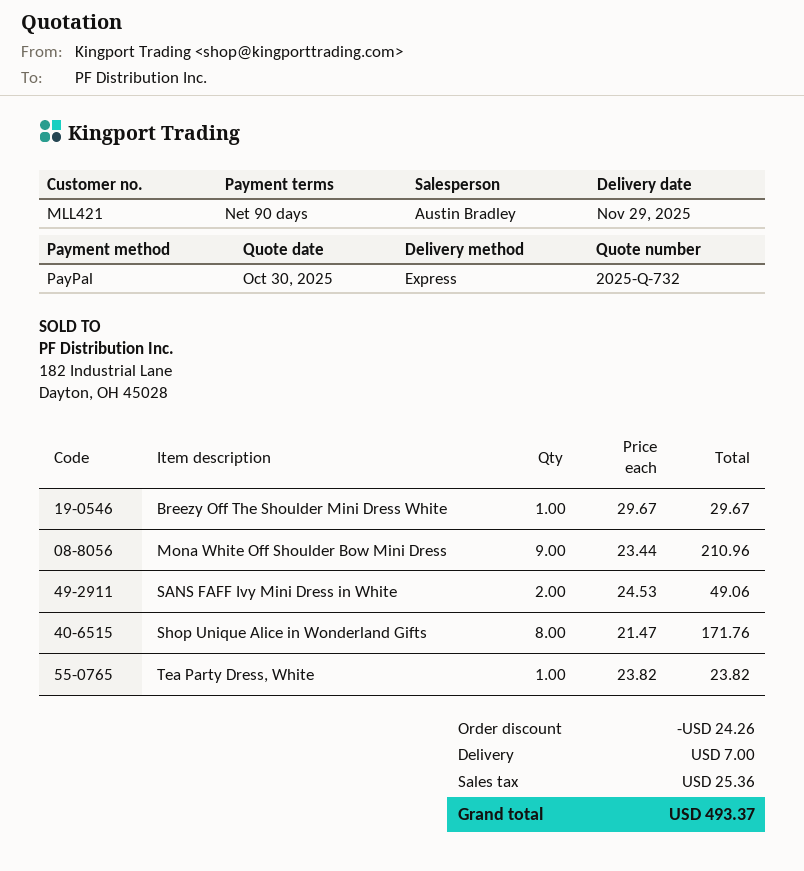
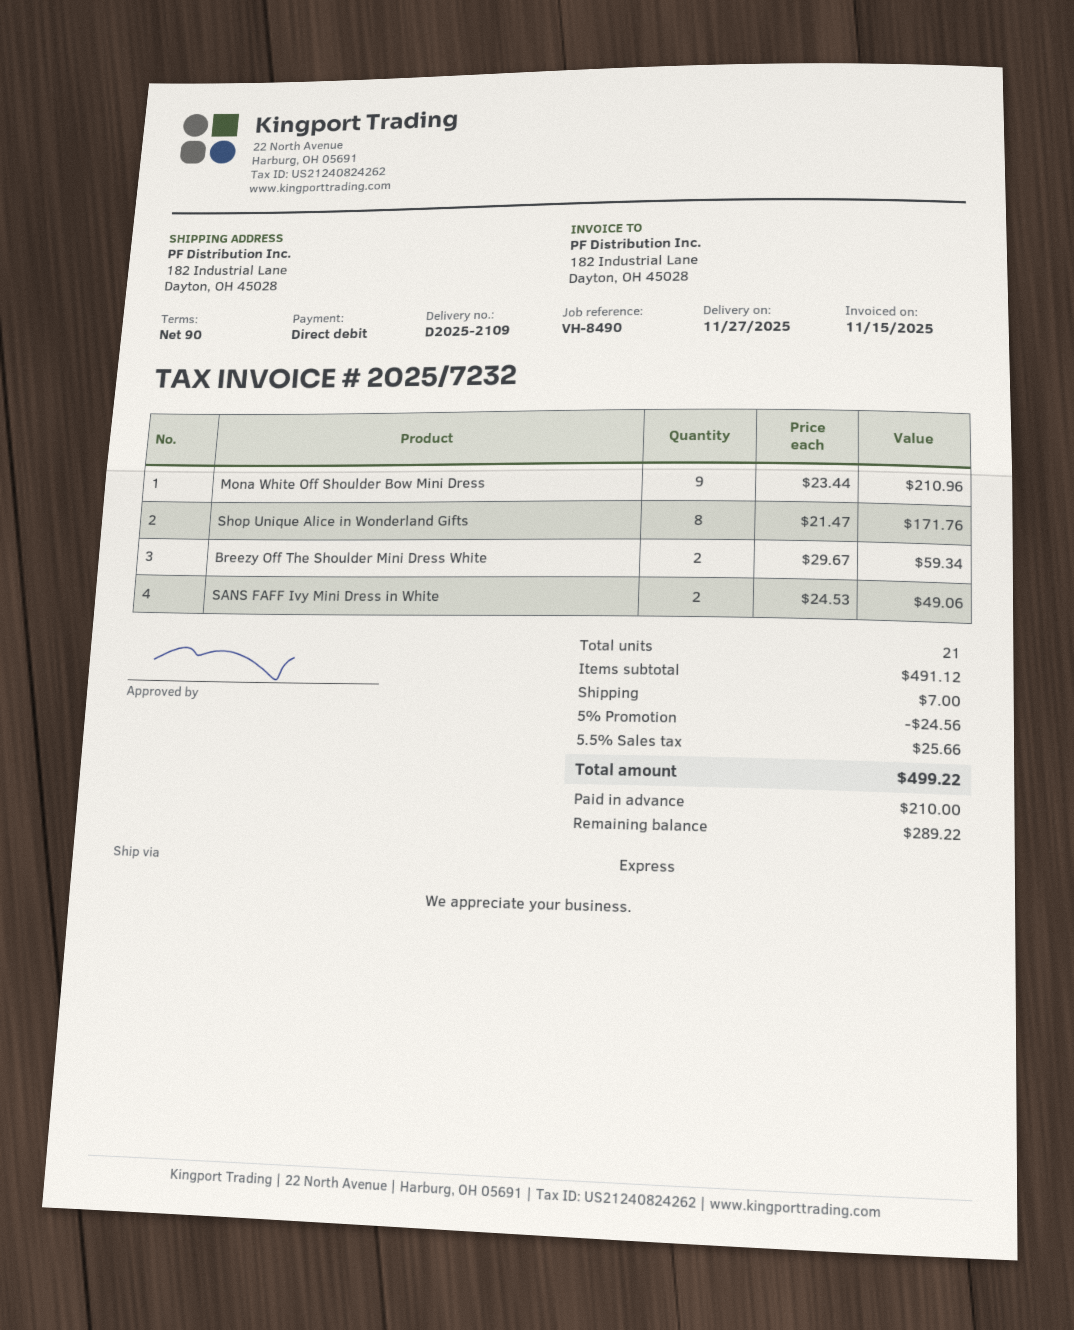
delivery date: 2025-11-29 -> 2025-11-27
payment method: PayPal -> direct debit
Breezy Off The Shoulder Mini Dress White: 1 x 29.67 = 29.67 -> 2 x 29.67 = 59.34
Tea Party Dress, White: 1 x 23.82 = 23.82 -> none
discount: 24.26 -> 24.56
tax: 25.36 -> 25.66
total: 493.37 -> 499.22

